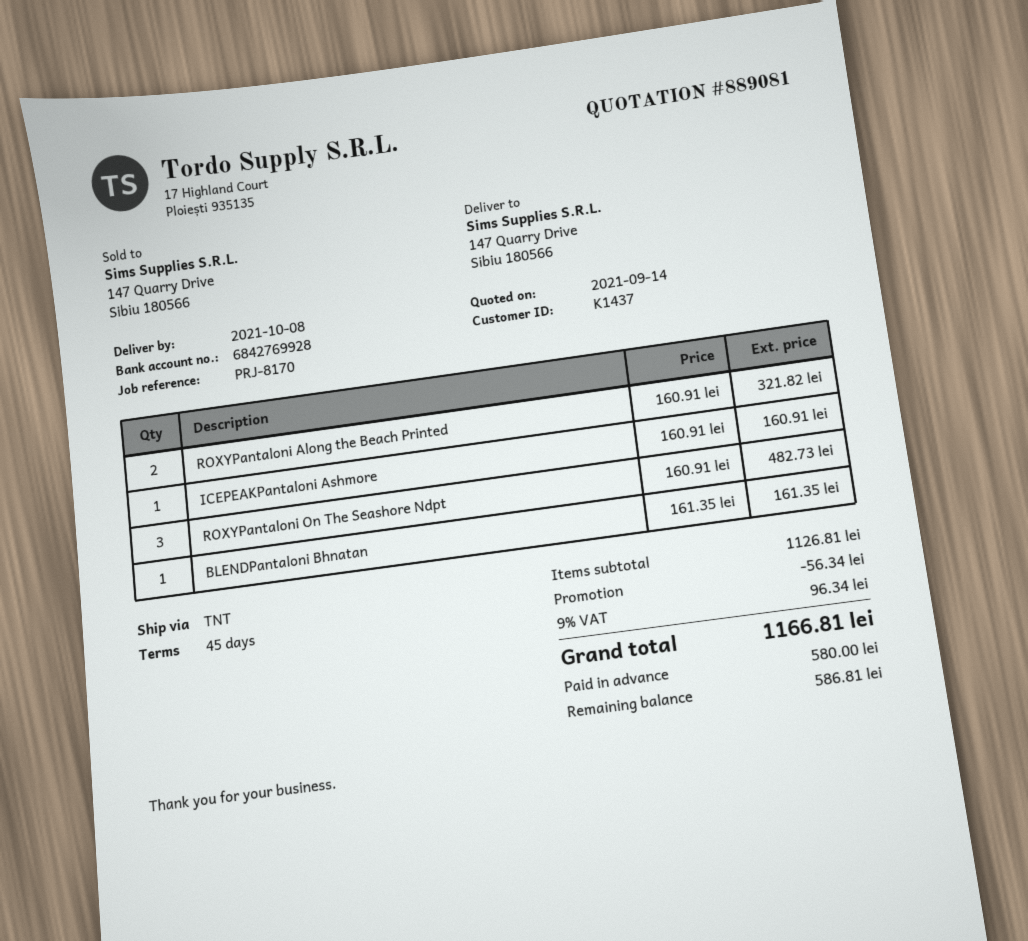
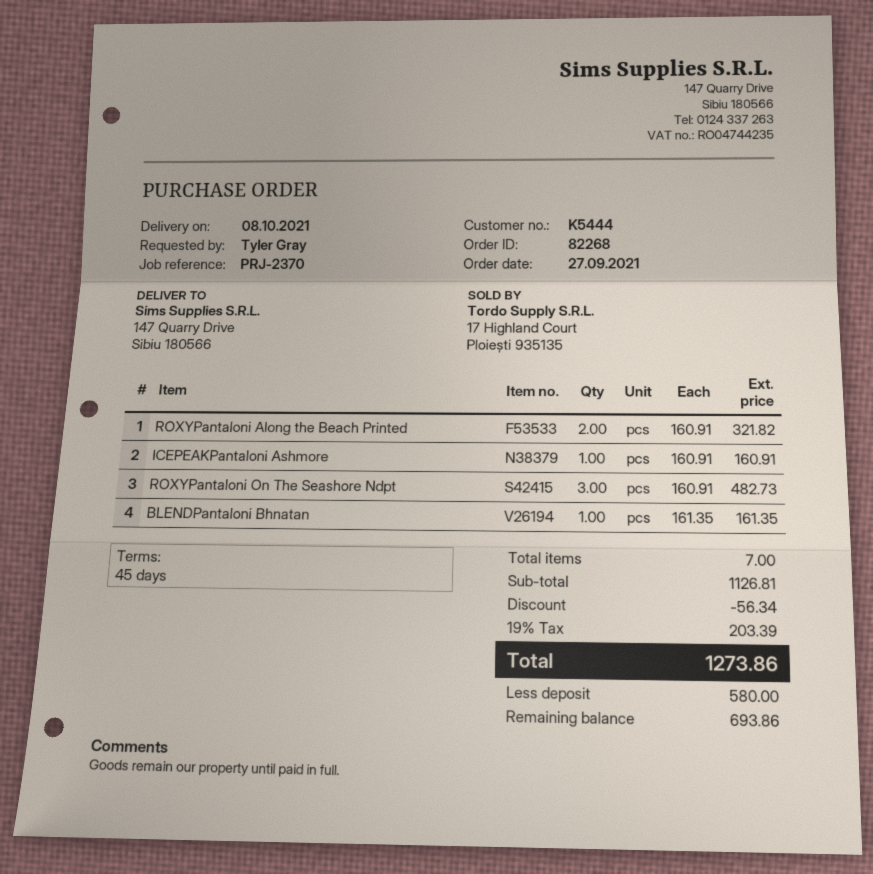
customer number: K1437 -> K5444
reference: PRJ-8170 -> PRJ-2370
tax: 9% = 96.34 -> 19% = 203.39
total: 1166.81 -> 1273.86
balance: 586.81 -> 693.86

